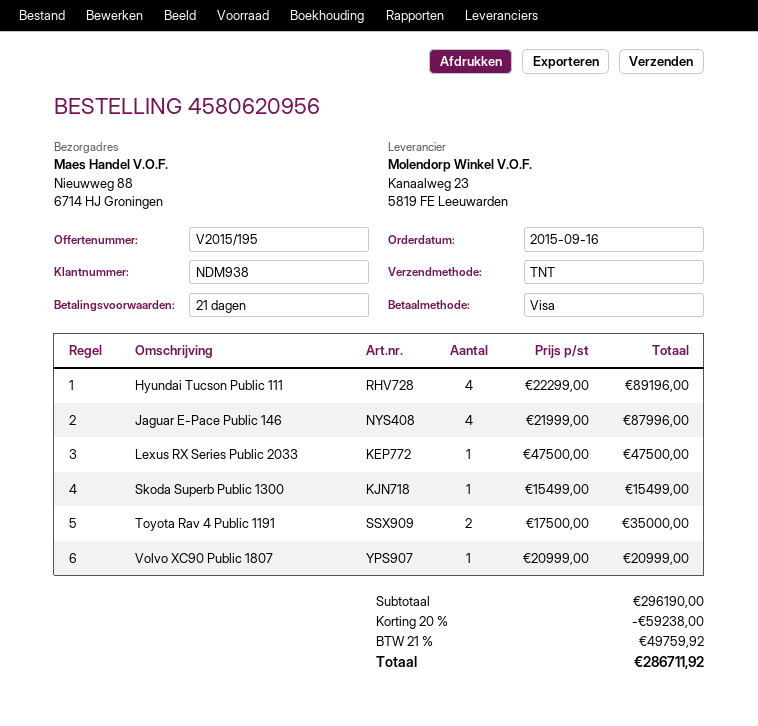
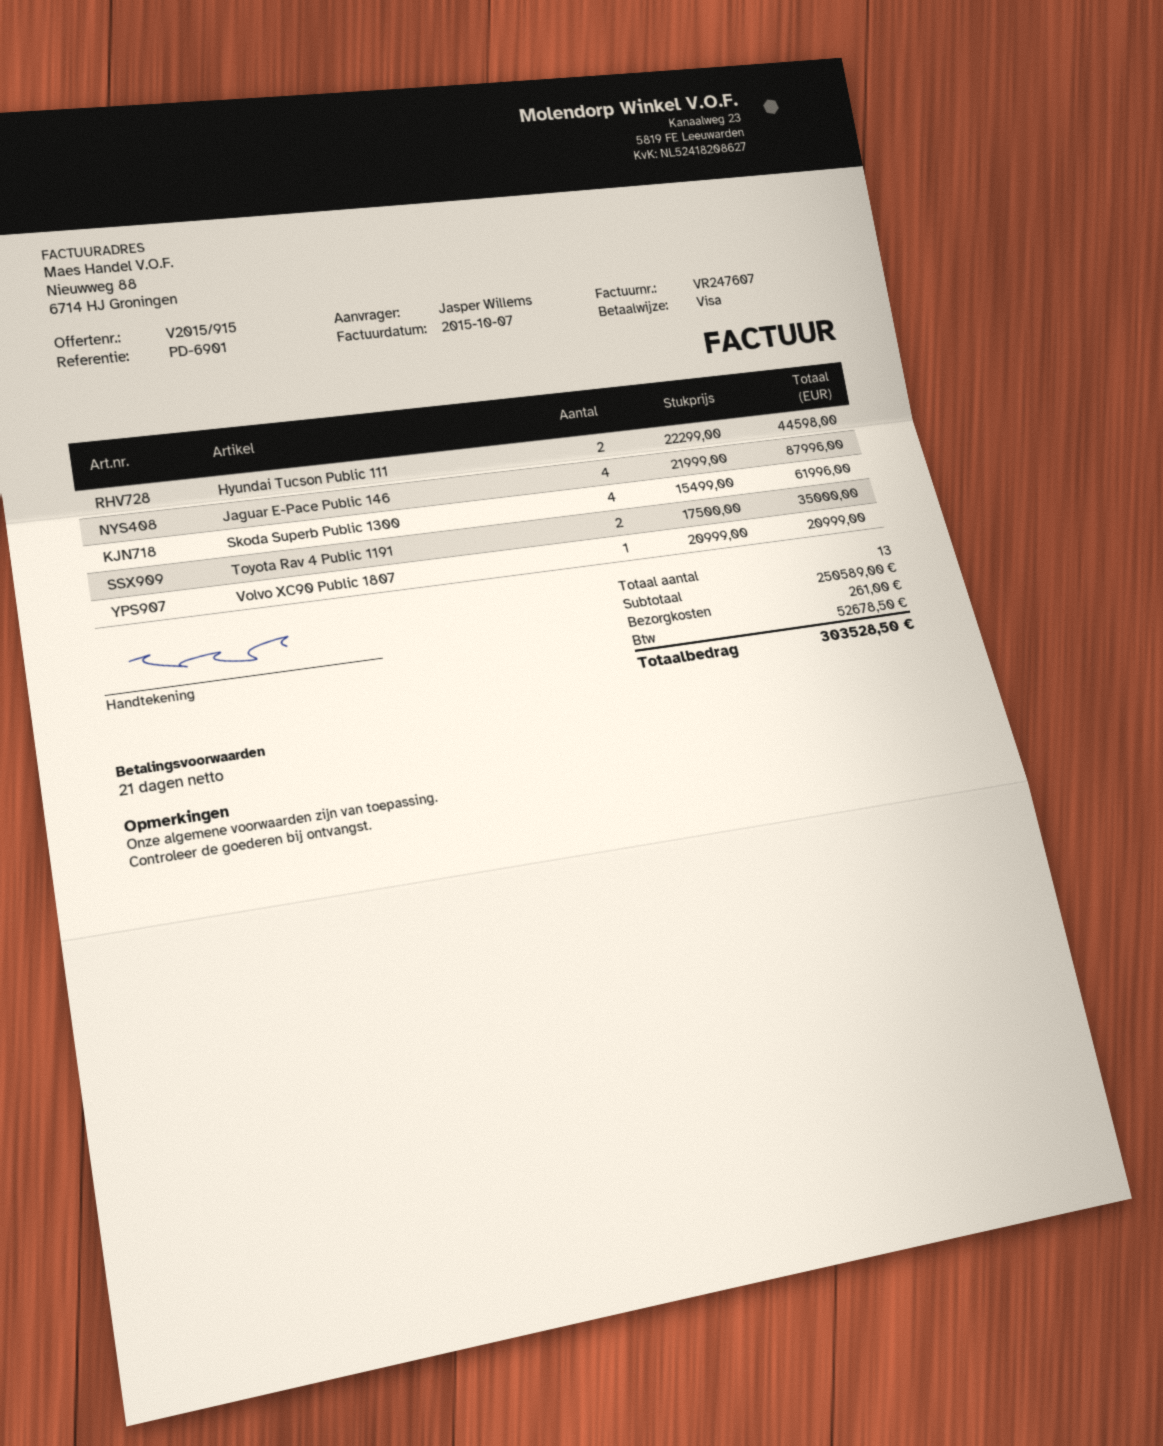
quote number: V2015/195 -> V2015/915
Hyundai Tucson Public 111: 4 x 22299.00 = 89196.00 -> 2 x 22299.00 = 44598.00
Lexus RX Series Public 2033: 1 x 47500.00 = 47500.00 -> none
Skoda Superb Public 1300: 1 x 15499.00 = 15499.00 -> 4 x 15499.00 = 61996.00
subtotal: 296190.00 -> 250589.00
discount: 20% = 59238.00 -> none
shipping: none -> 261.00
tax: 49759.92 -> 52678.50
total: 286711.92 -> 303528.50

